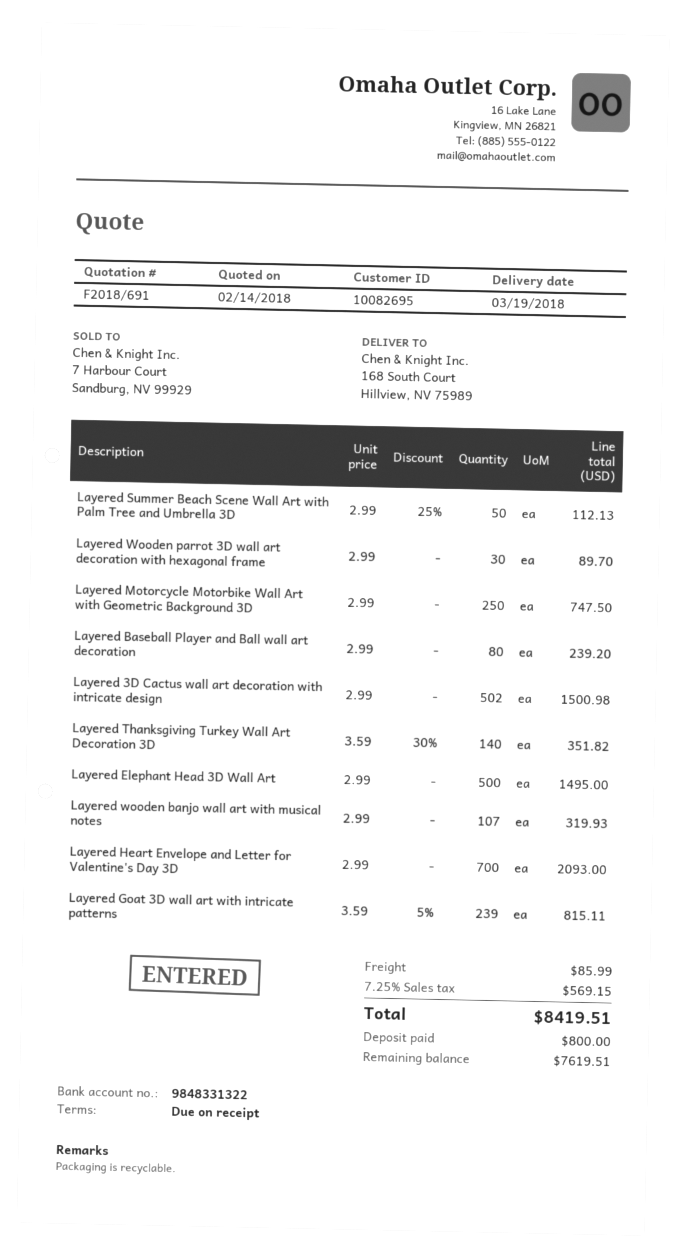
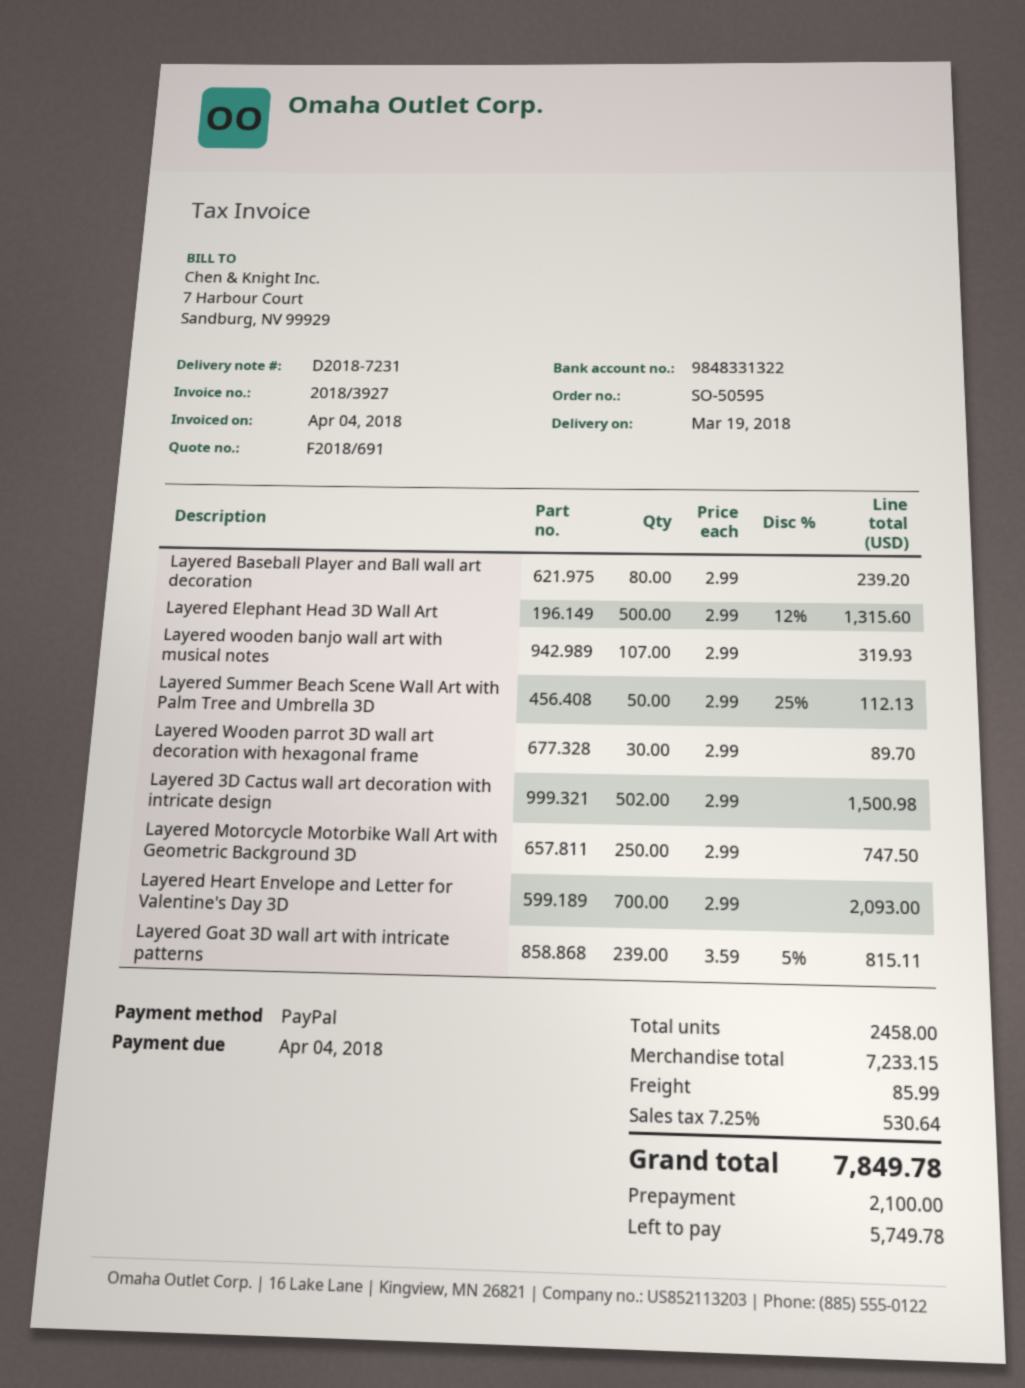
Layered Thanksgiving Turkey Wall Art Decoration 3D: 140 x 3.59 - 30% = 351.82 -> none
Layered Elephant Head 3D Wall Art: 500 x 2.99 = 1495.00 -> 500 x 2.99 - 12% = 1315.60
tax: 7.25% = 569.15 -> 7.25% = 530.64
total: 8419.51 -> 7849.78
deposit: 800.00 -> 2100.00
balance: 7619.51 -> 5749.78

